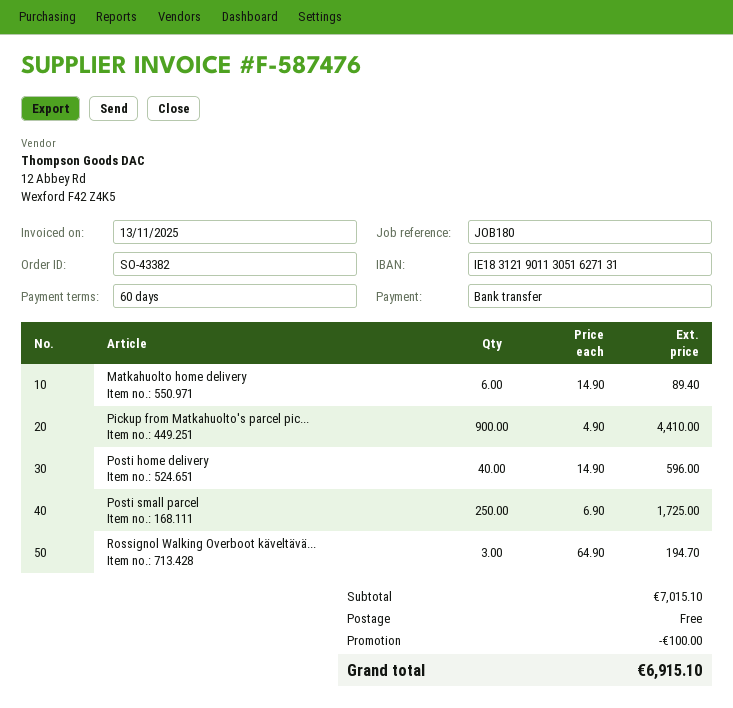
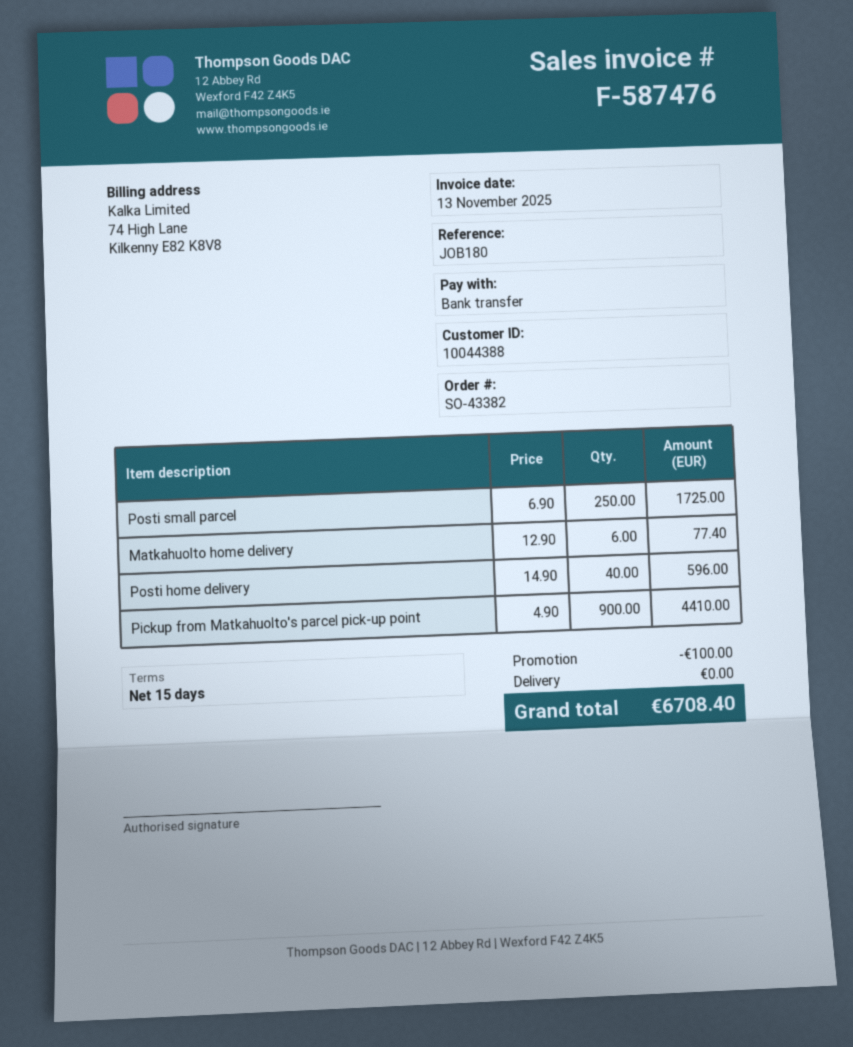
payment terms: 60 days -> 15 days
Matkahuolto home delivery: 6 x 14.90 = 89.40 -> 6 x 12.90 = 77.40
Rossignol Walking Overboot käveltävä...: 3 x 64.90 = 194.70 -> none
total: 6915.10 -> 6708.40

